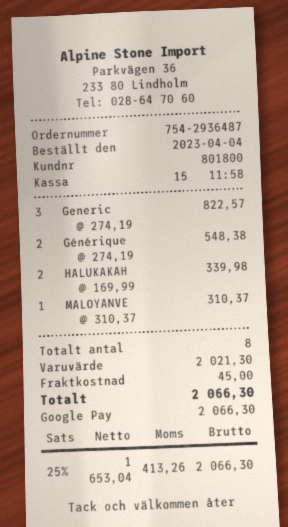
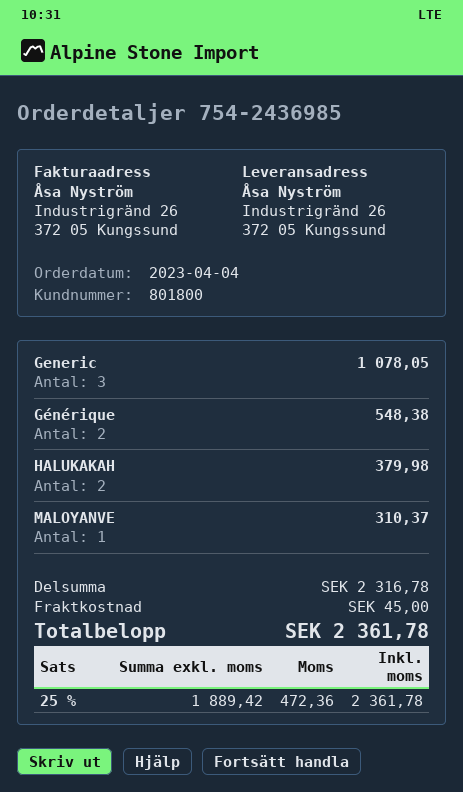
order number: 754-2936487 -> 754-2436985
Generic: 3 for 822.57 -> 3 for 1078.05
HALUKAKAH: 2 for 339.98 -> 2 for 379.98
subtotal: 2021.30 -> 2316.78
net: 1653.04 -> 1889.42
tax: 25% = 413.26 -> 25% = 472.36
total: 2066.30 -> 2361.78

